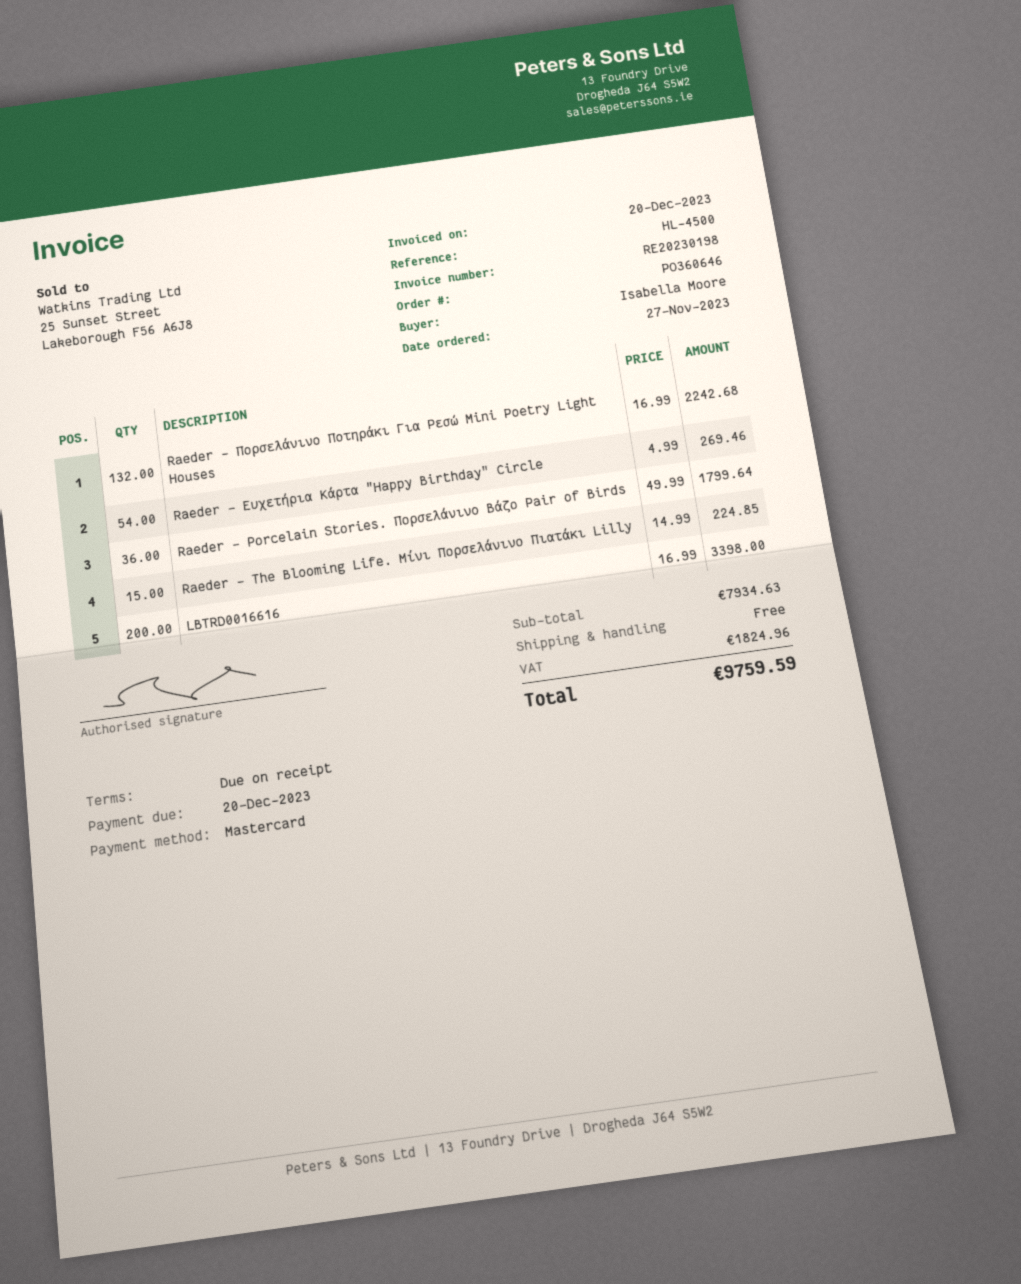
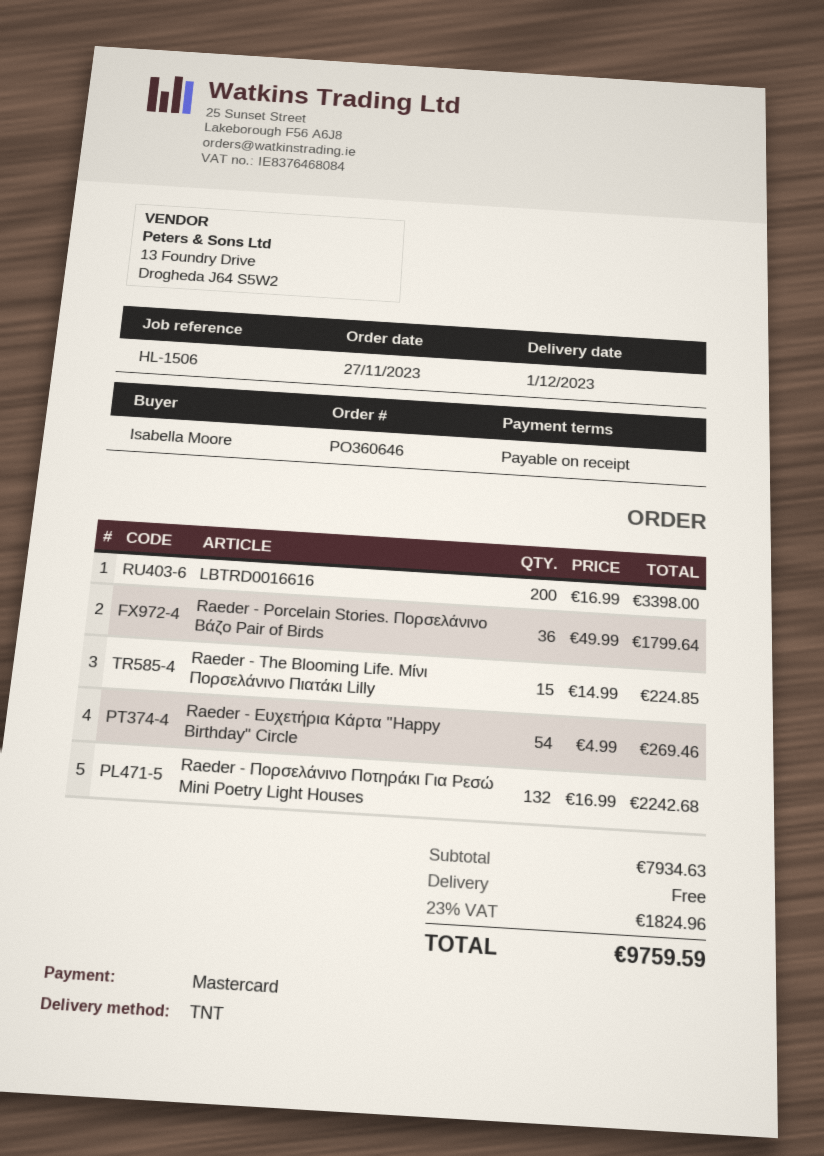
reference: HL-4500 -> HL-1506

